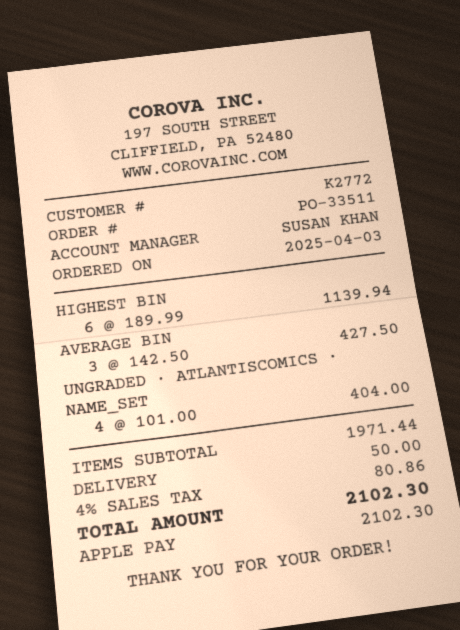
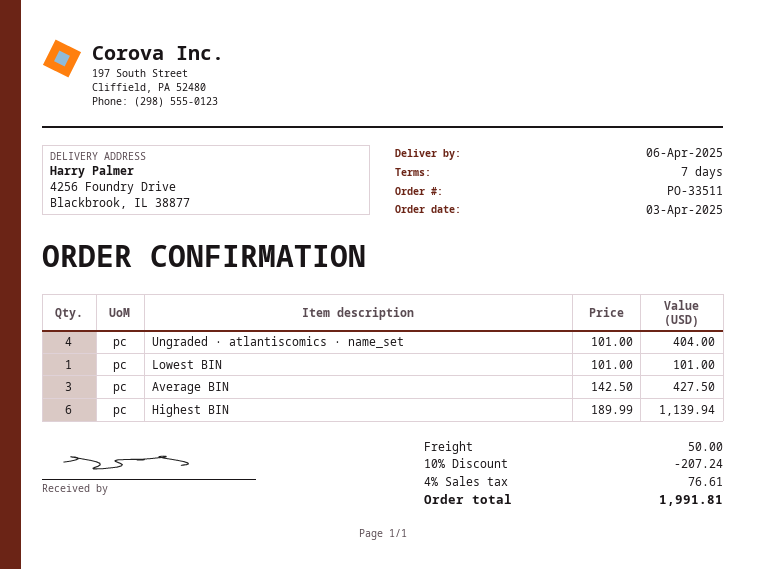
Lowest BIN: none -> 1 x 101.00 = 101.00
discount: none -> 10% = 207.24
tax: 4% = 80.86 -> 4% = 76.61
total: 2102.30 -> 1991.81

